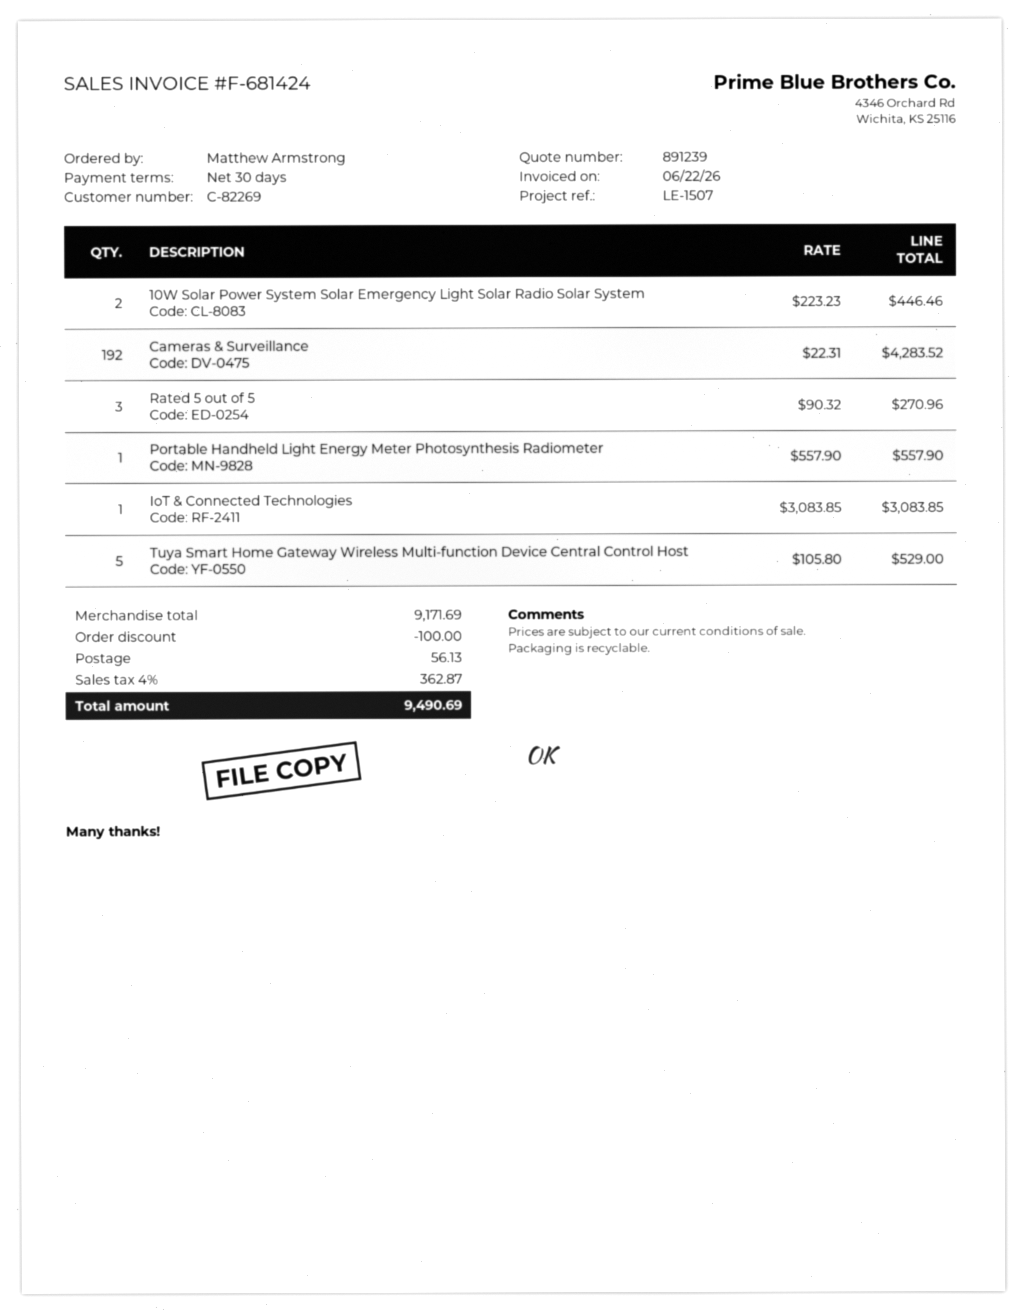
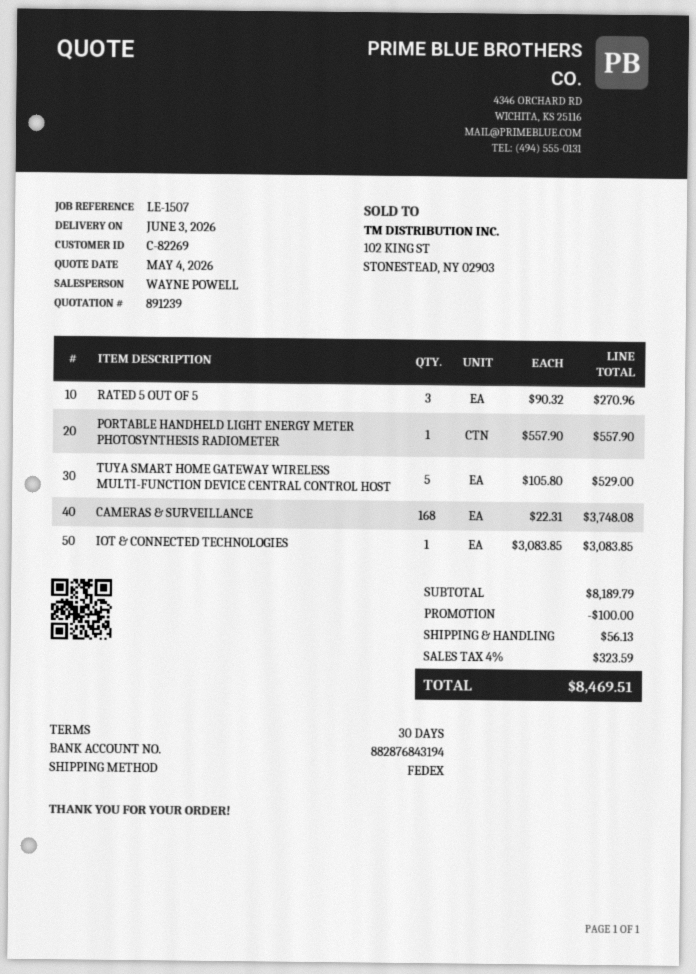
10W Solar Power System Solar Emergency Light Solar Radio Solar System: 2 x 223.23 = 446.46 -> none
Cameras & Surveillance: 192 x 22.31 = 4283.52 -> 168 x 22.31 = 3748.08
subtotal: 9171.69 -> 8189.79
tax: 4% = 362.87 -> 4% = 323.59
total: 9490.69 -> 8469.51

